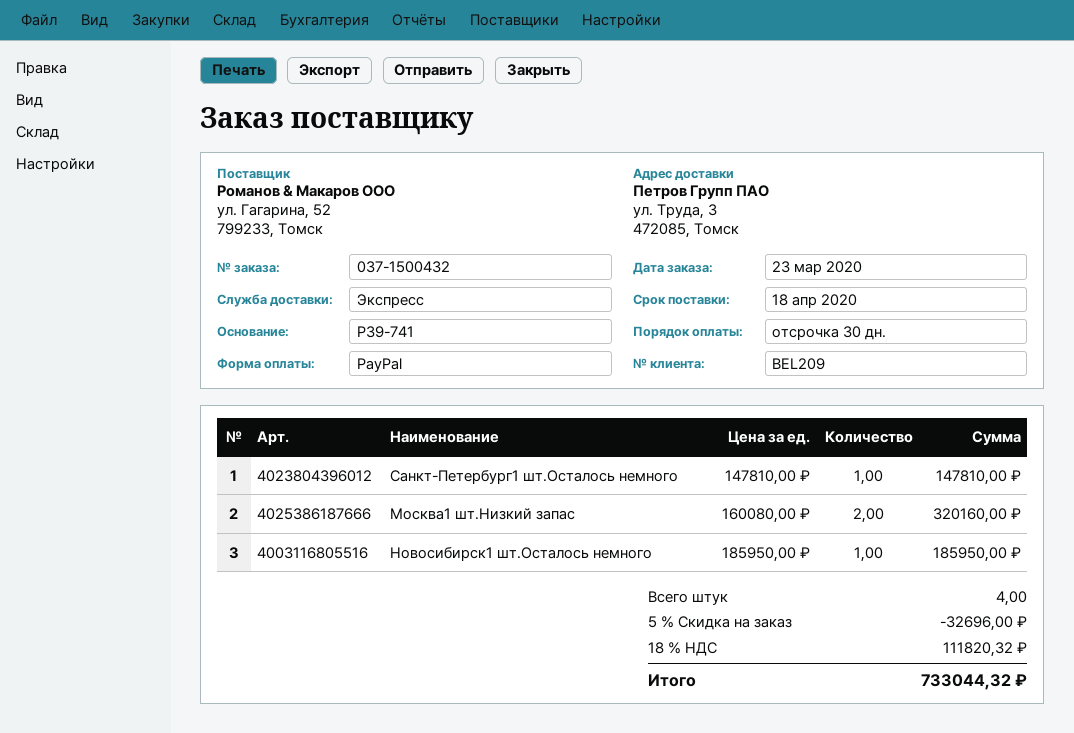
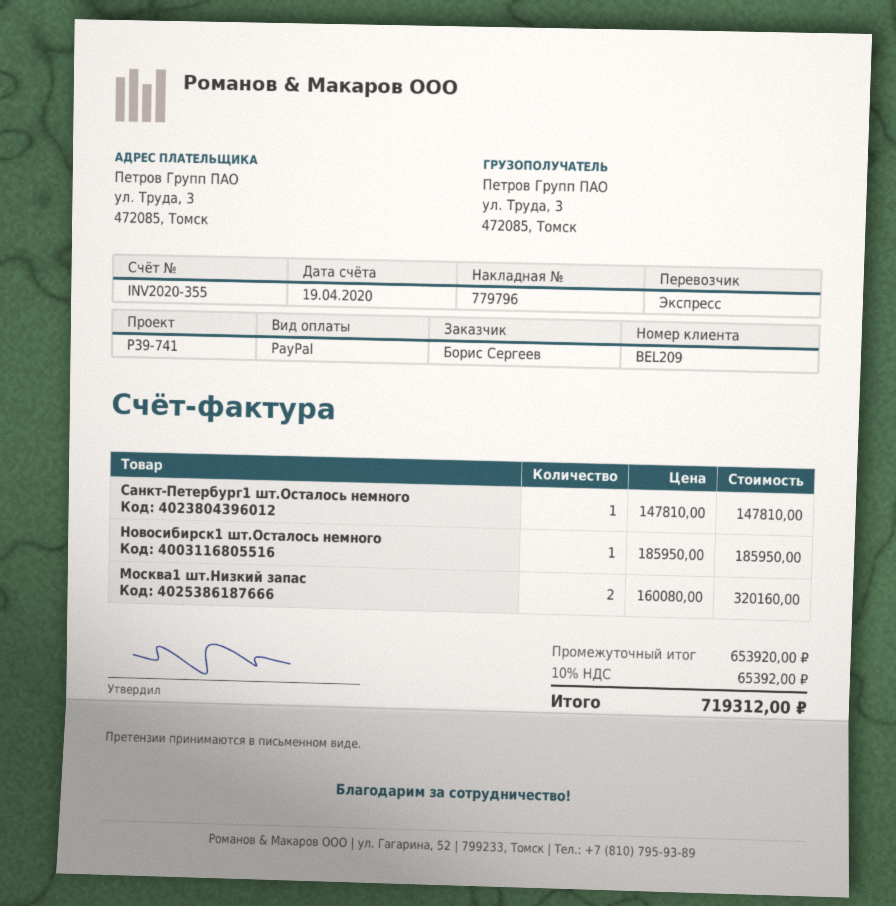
discount: 5% = 32696.00 -> none
tax: 18% = 111820.32 -> 10% = 65392.00
total: 733044.32 -> 719312.00

